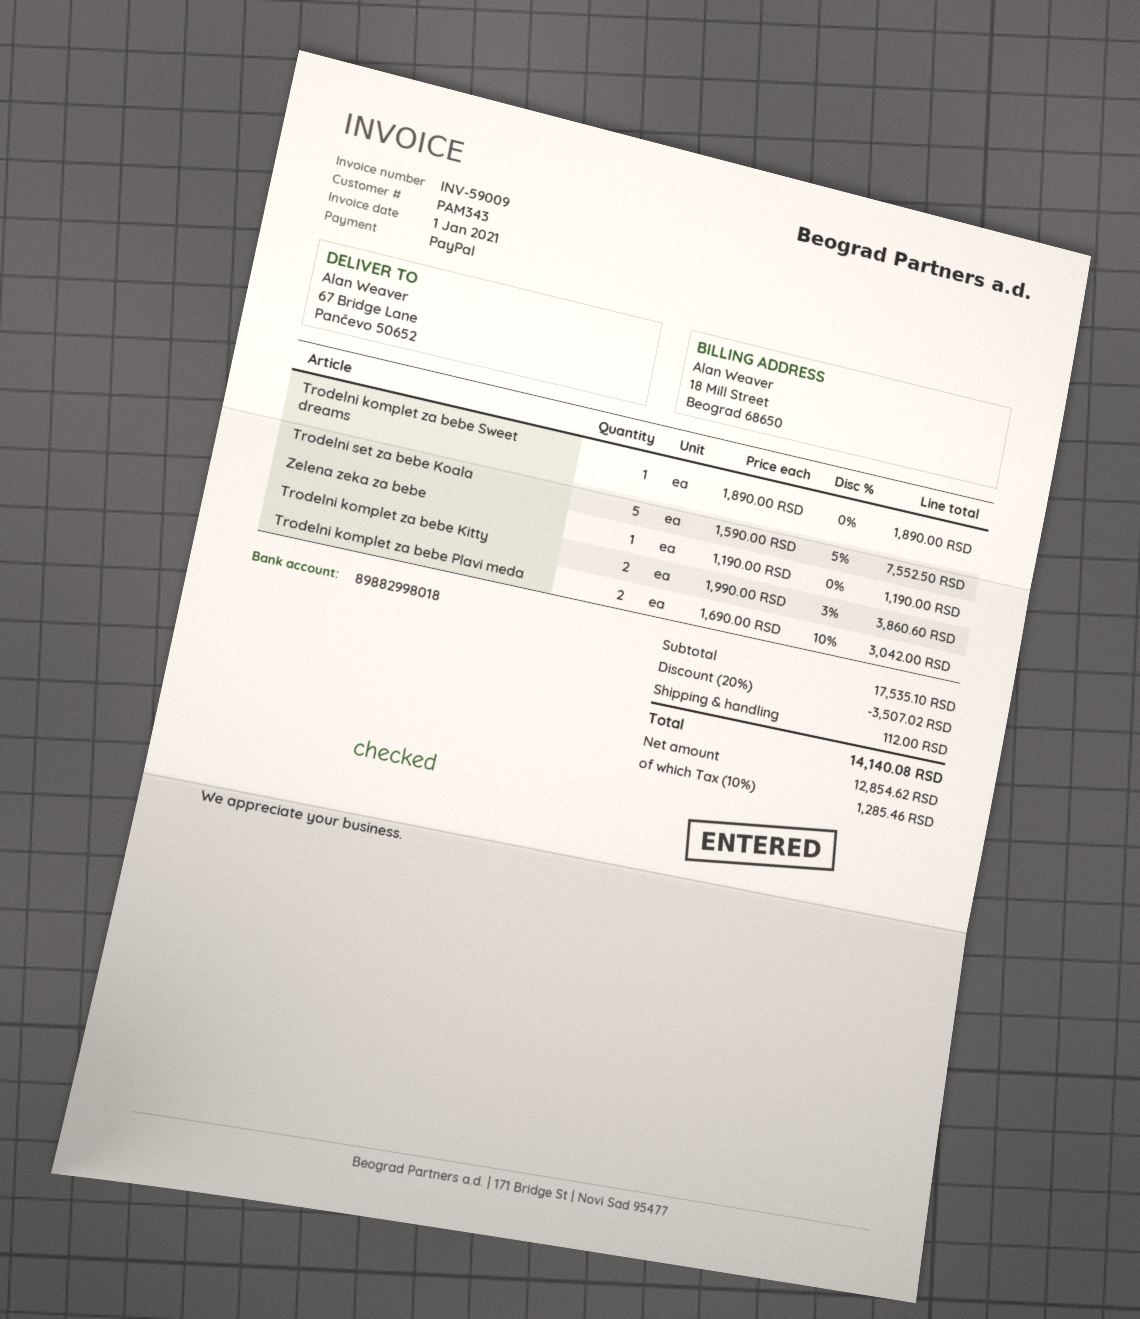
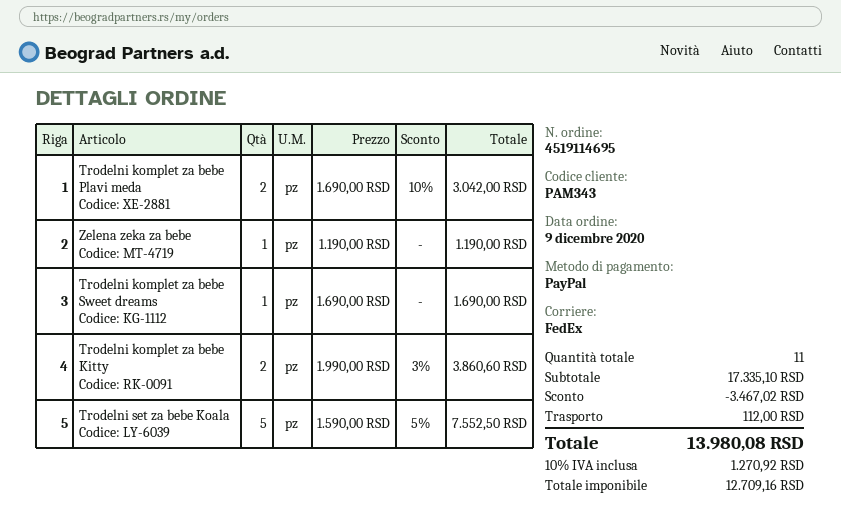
Trodelni komplet za bebe Sweet dreams: 1 x 1890.00 = 1890.00 -> 1 x 1690.00 = 1690.00
subtotal: 17535.10 -> 17335.10
discount: 3507.02 -> 3467.02
net: 12854.62 -> 12709.16
tax: 10% = 1285.46 -> 10% = 1270.92
total: 14140.08 -> 13980.08

